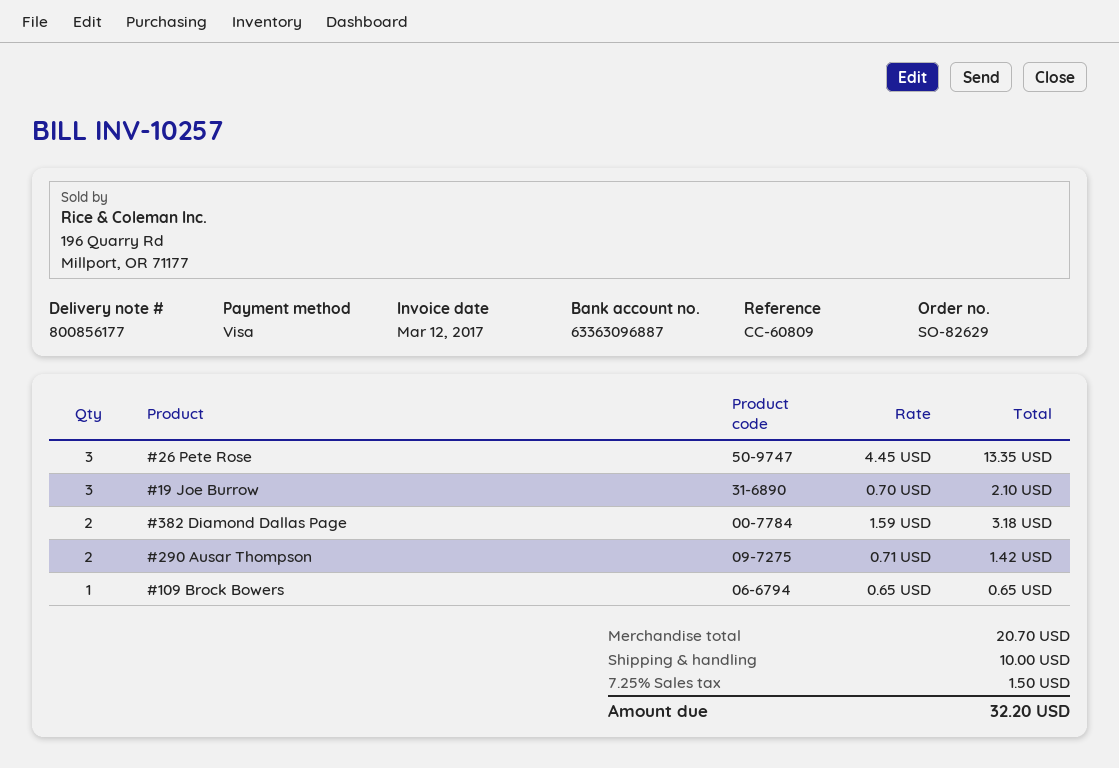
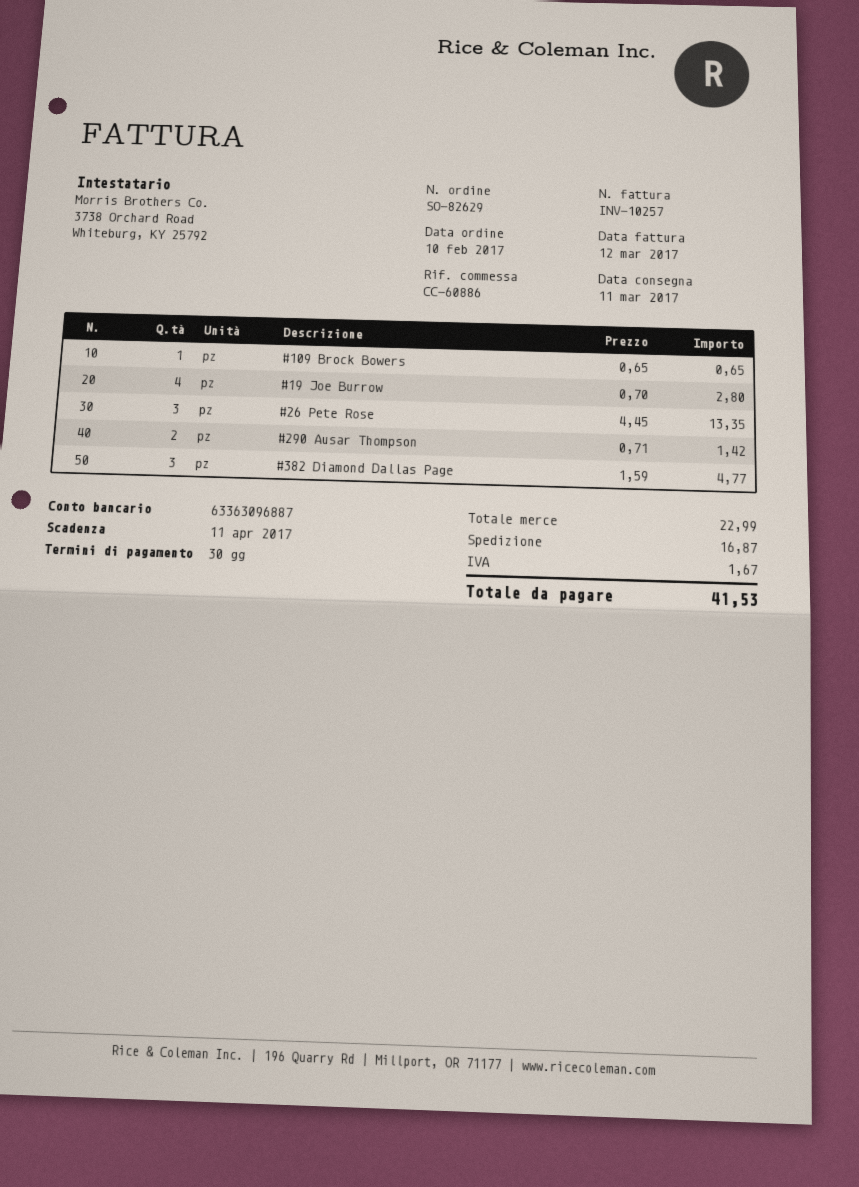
reference: CC-60809 -> CC-60886
#19 Joe Burrow: 3 x 0.70 = 2.10 -> 4 x 0.70 = 2.80
#382 Diamond Dallas Page: 2 x 1.59 = 3.18 -> 3 x 1.59 = 4.77
subtotal: 20.70 -> 22.99
shipping: 10.00 -> 16.87
tax: 1.50 -> 1.67
total: 32.20 -> 41.53

